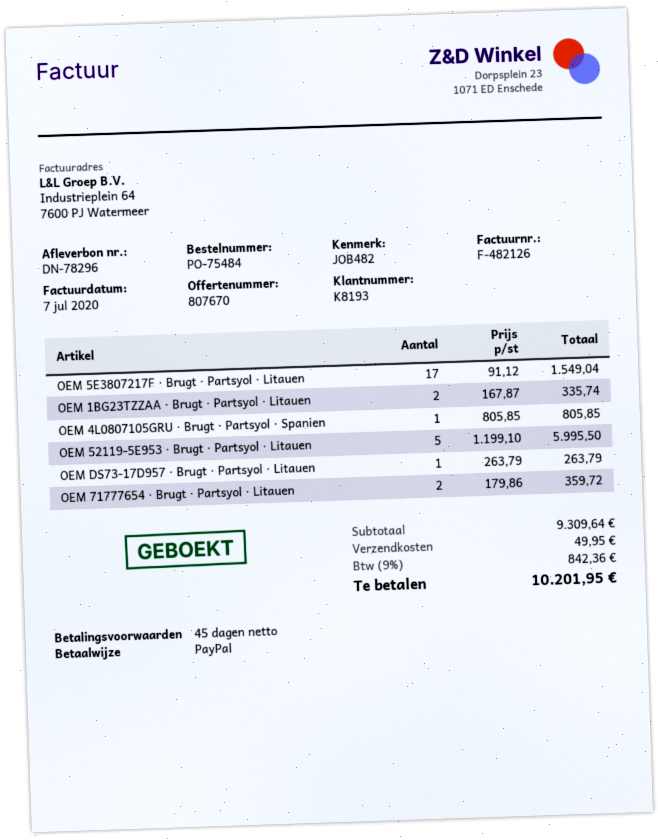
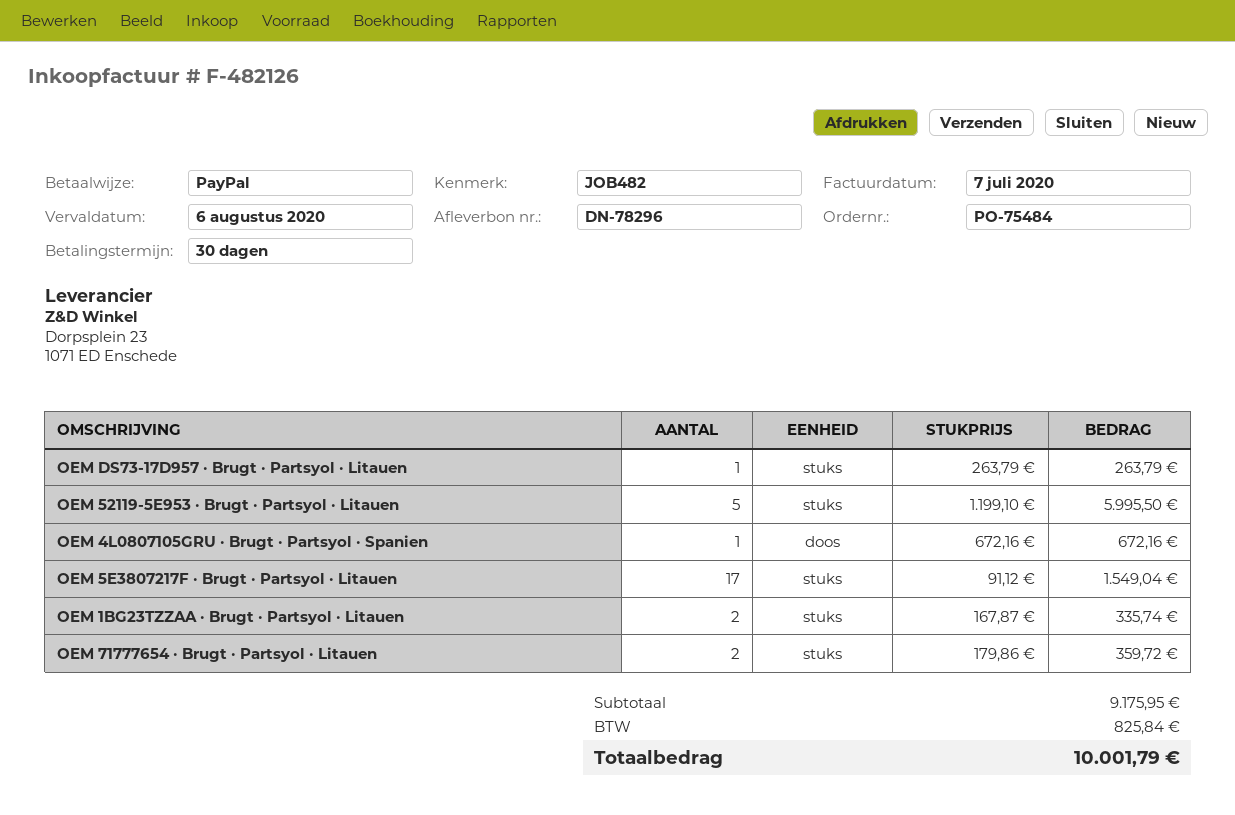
payment terms: 45 days -> 30 days
OEM 4L0807105GRU · Brugt · Partsyol · Spanien: 1 x 805.85 = 805.85 -> 1 x 672.16 = 672.16
subtotal: 9309.64 -> 9175.95
shipping: 49.95 -> none
tax: 842.36 -> 825.84
total: 10201.95 -> 10001.79

